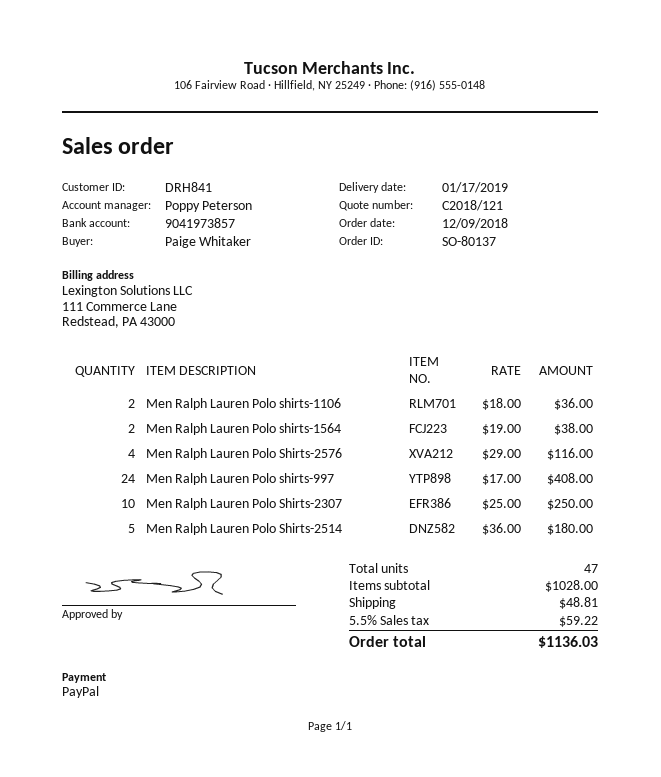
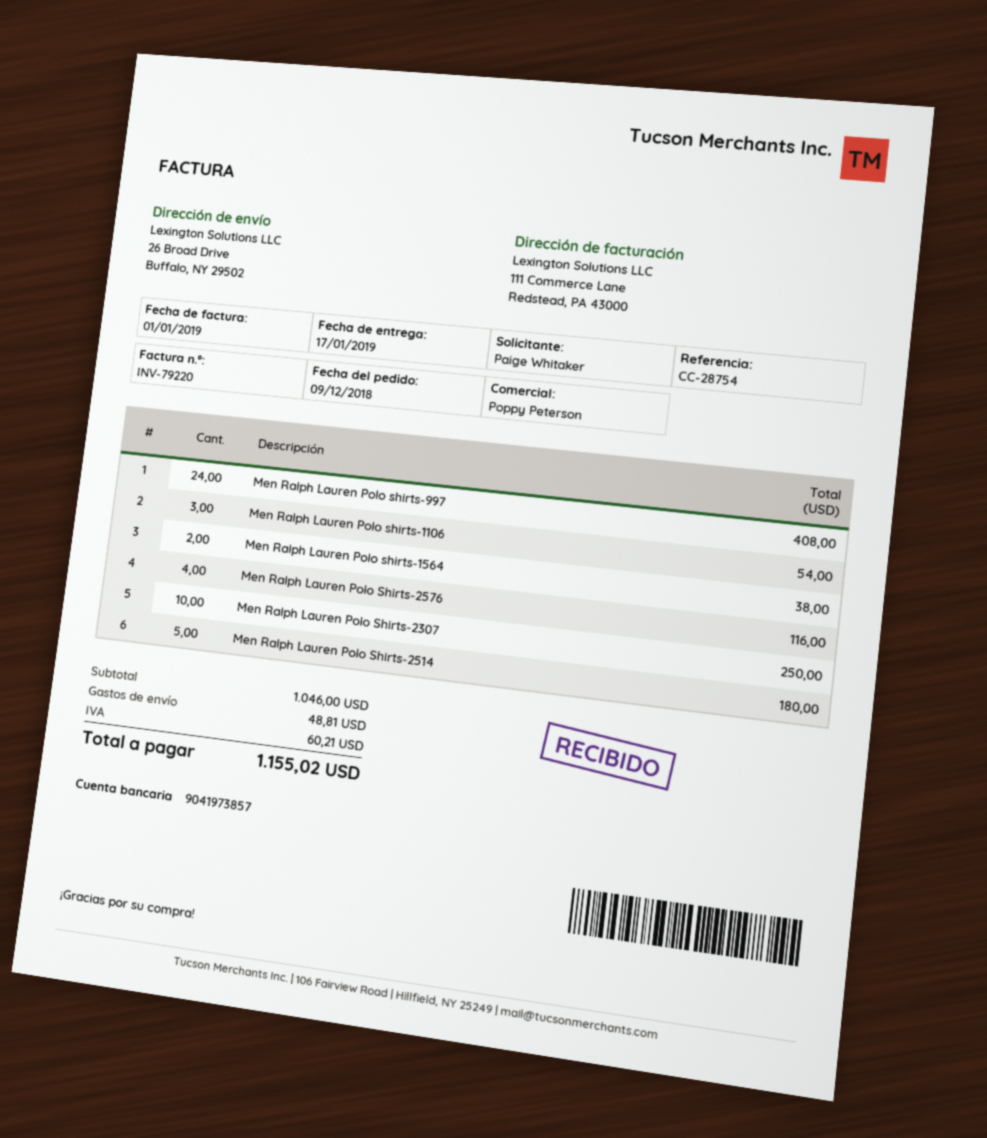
Men Ralph Lauren Polo shirts-1106: 2 for 36.00 -> 3 for 54.00
subtotal: 1028.00 -> 1046.00
tax: 59.22 -> 60.21
total: 1136.03 -> 1155.02

